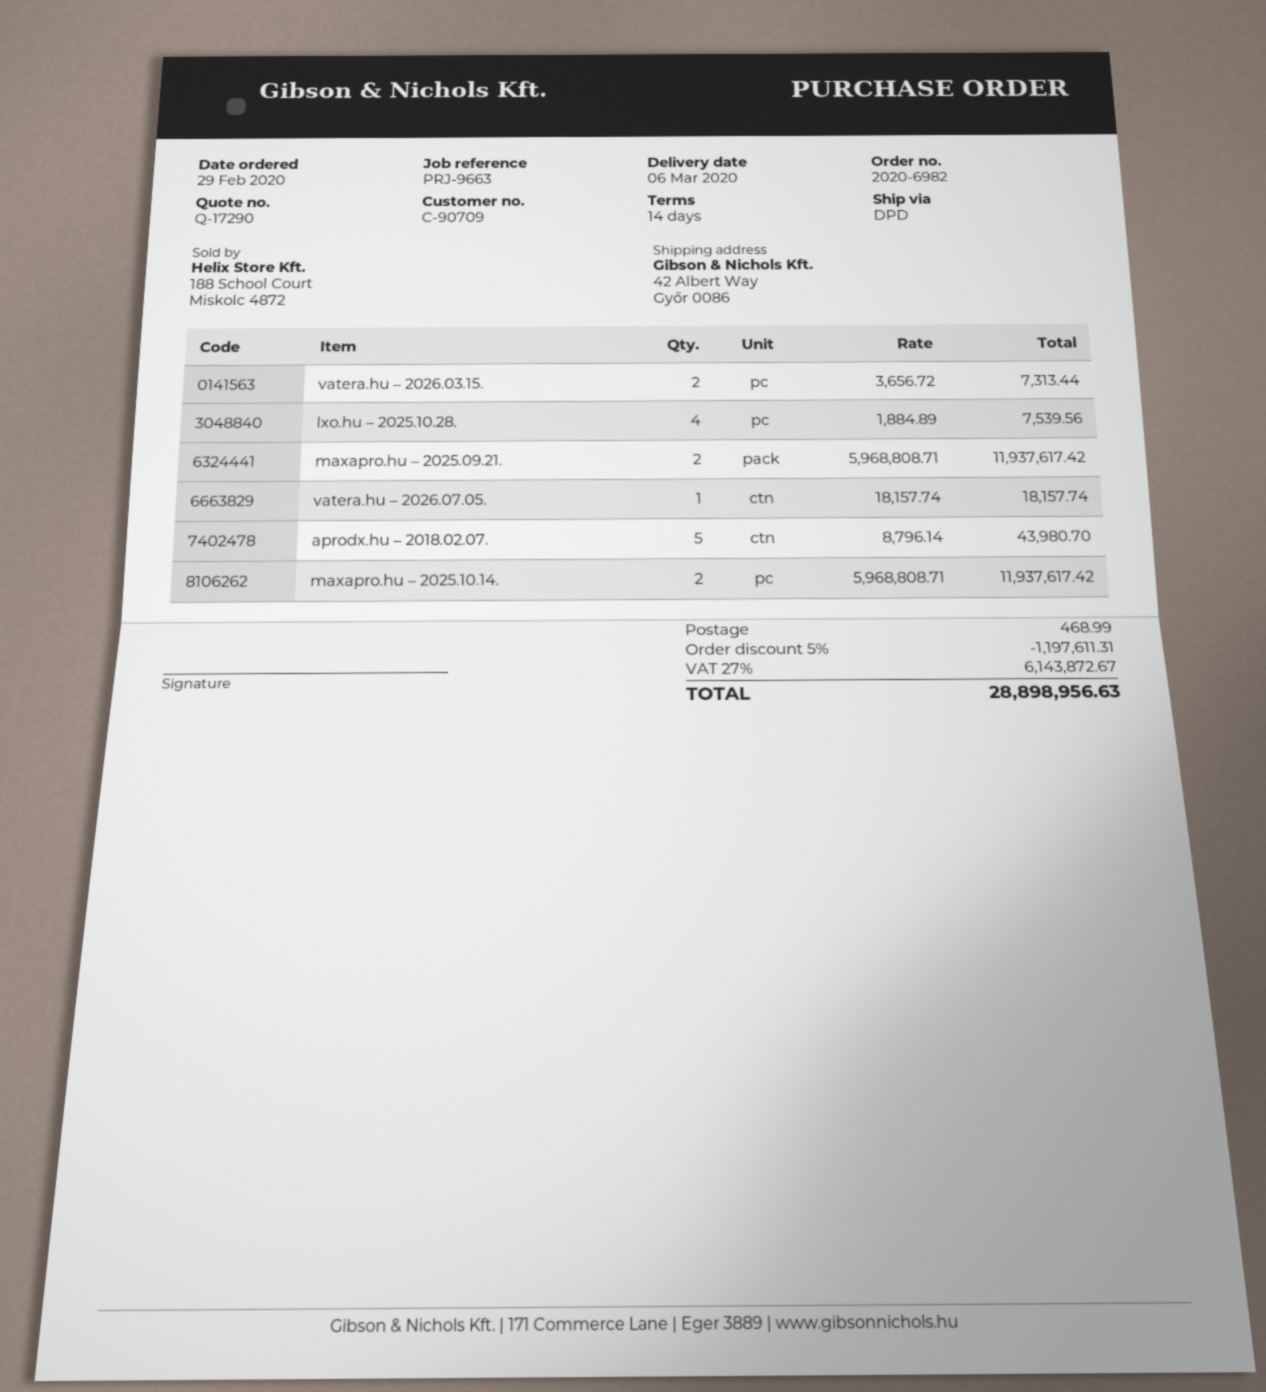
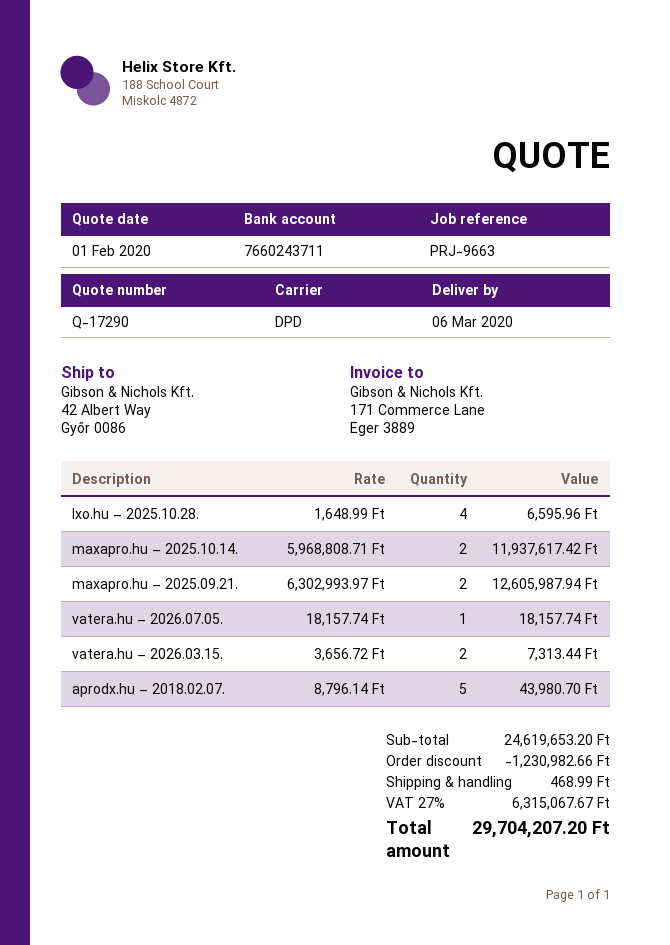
lxo.hu – 2025.10.28.: 4 x 1884.89 = 7539.56 -> 4 x 1648.99 = 6595.96
maxapro.hu – 2025.09.21.: 2 x 5968808.71 = 11937617.42 -> 2 x 6302993.97 = 12605987.94
discount: 1197611.31 -> 1230982.66
tax: 27% = 6143872.67 -> 27% = 6315067.67
total: 28898956.63 -> 29704207.20

